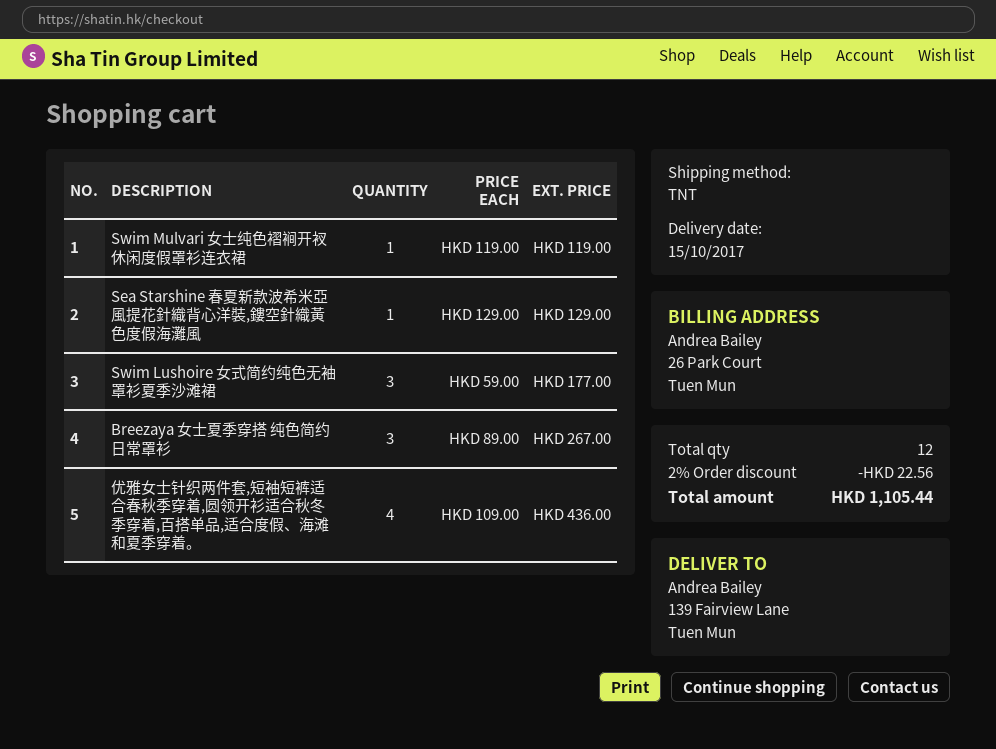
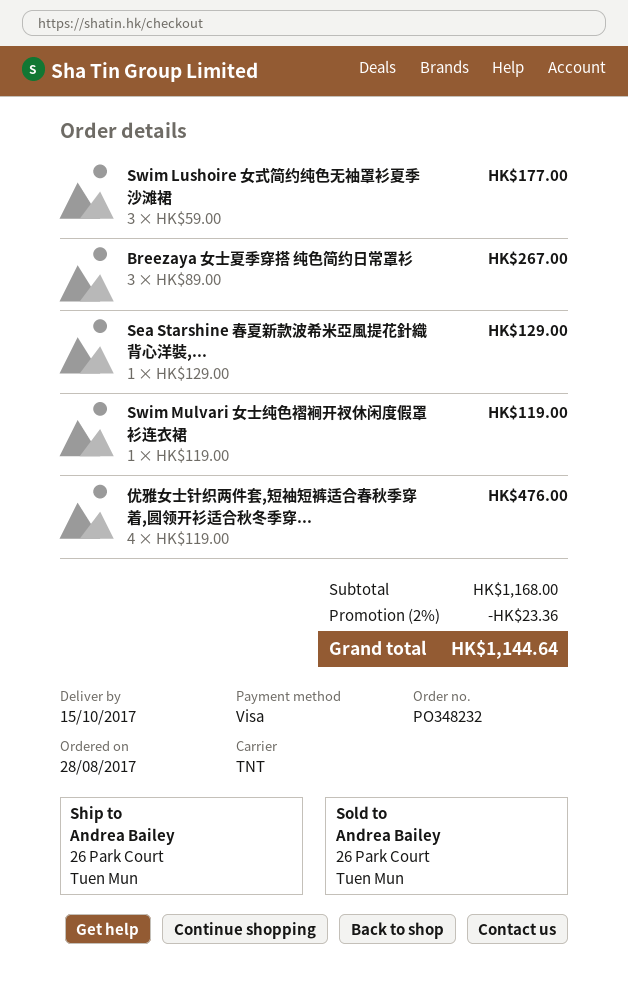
ship to: 139 Fairview Lane, Tuen Mun -> 26 Park Court, Tuen Mun
优雅女士针织两件套,短袖短裤适合春秋季穿着,圆领开衫适合秋冬季穿着,百搭单品,适合度假、海滩和夏季穿着。: 4 x 109.00 = 436.00 -> 4 x 119.00 = 476.00
discount: 2% = 22.56 -> 2% = 23.36
total: 1105.44 -> 1144.64

